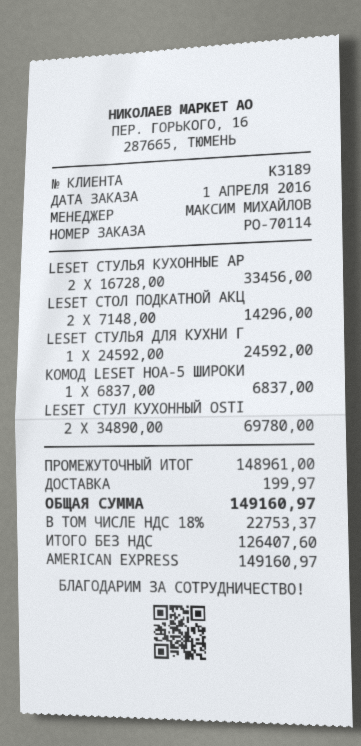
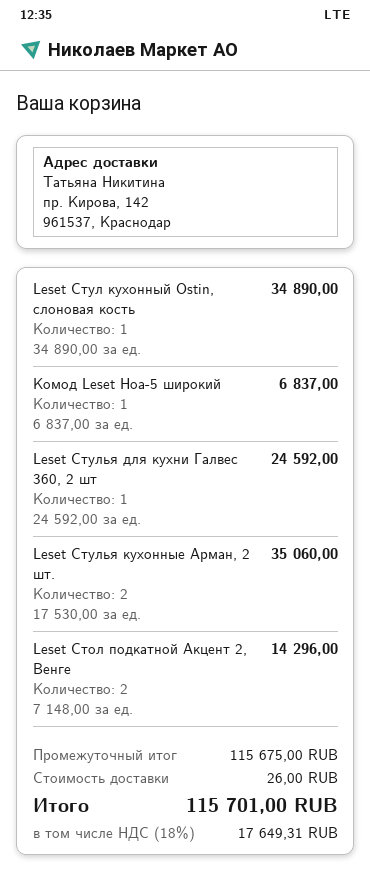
LESET СТУЛЬЯ КУХОННЫЕ АР: 2 x 16728.00 = 33456.00 -> 2 x 17530.00 = 35060.00
LESET СТУЛ КУХОННЫЙ OSTI: 2 x 34890.00 = 69780.00 -> 1 x 34890.00 = 34890.00
subtotal: 148961.00 -> 115675.00
shipping: 199.97 -> 26.00
tax: 18% = 22753.37 -> 18% = 17649.31
total: 149160.97 -> 115701.00

